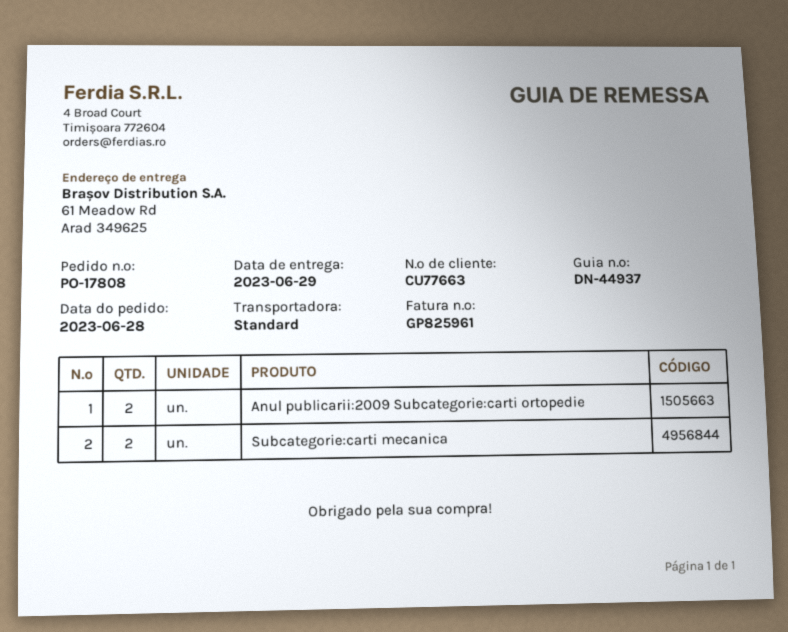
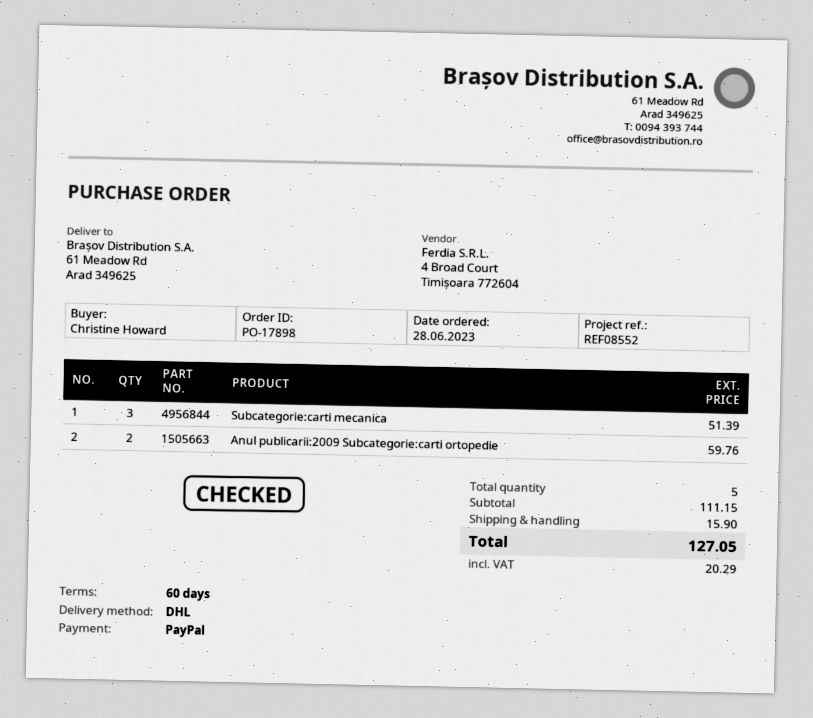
order number: PO-17808 -> PO-17898
shipping method: standard -> DHL
Subcategorie:carti mecanica: 2 -> 3

